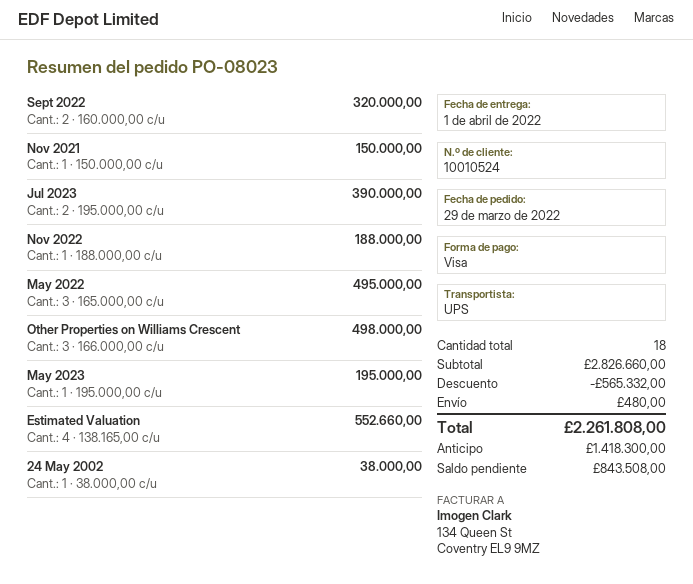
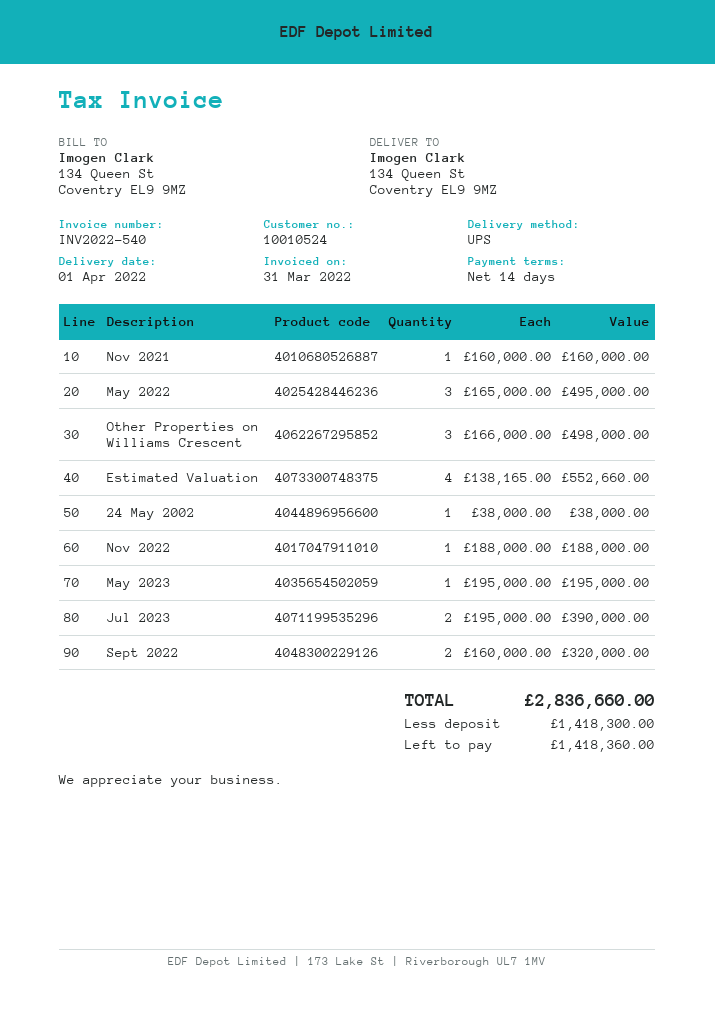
Nov 2021: 1 x 150000.00 = 150000.00 -> 1 x 160000.00 = 160000.00
discount: 565332.00 -> none
shipping: 480.00 -> none
total: 2261808.00 -> 2836660.00
balance: 843508.00 -> 1418360.00

